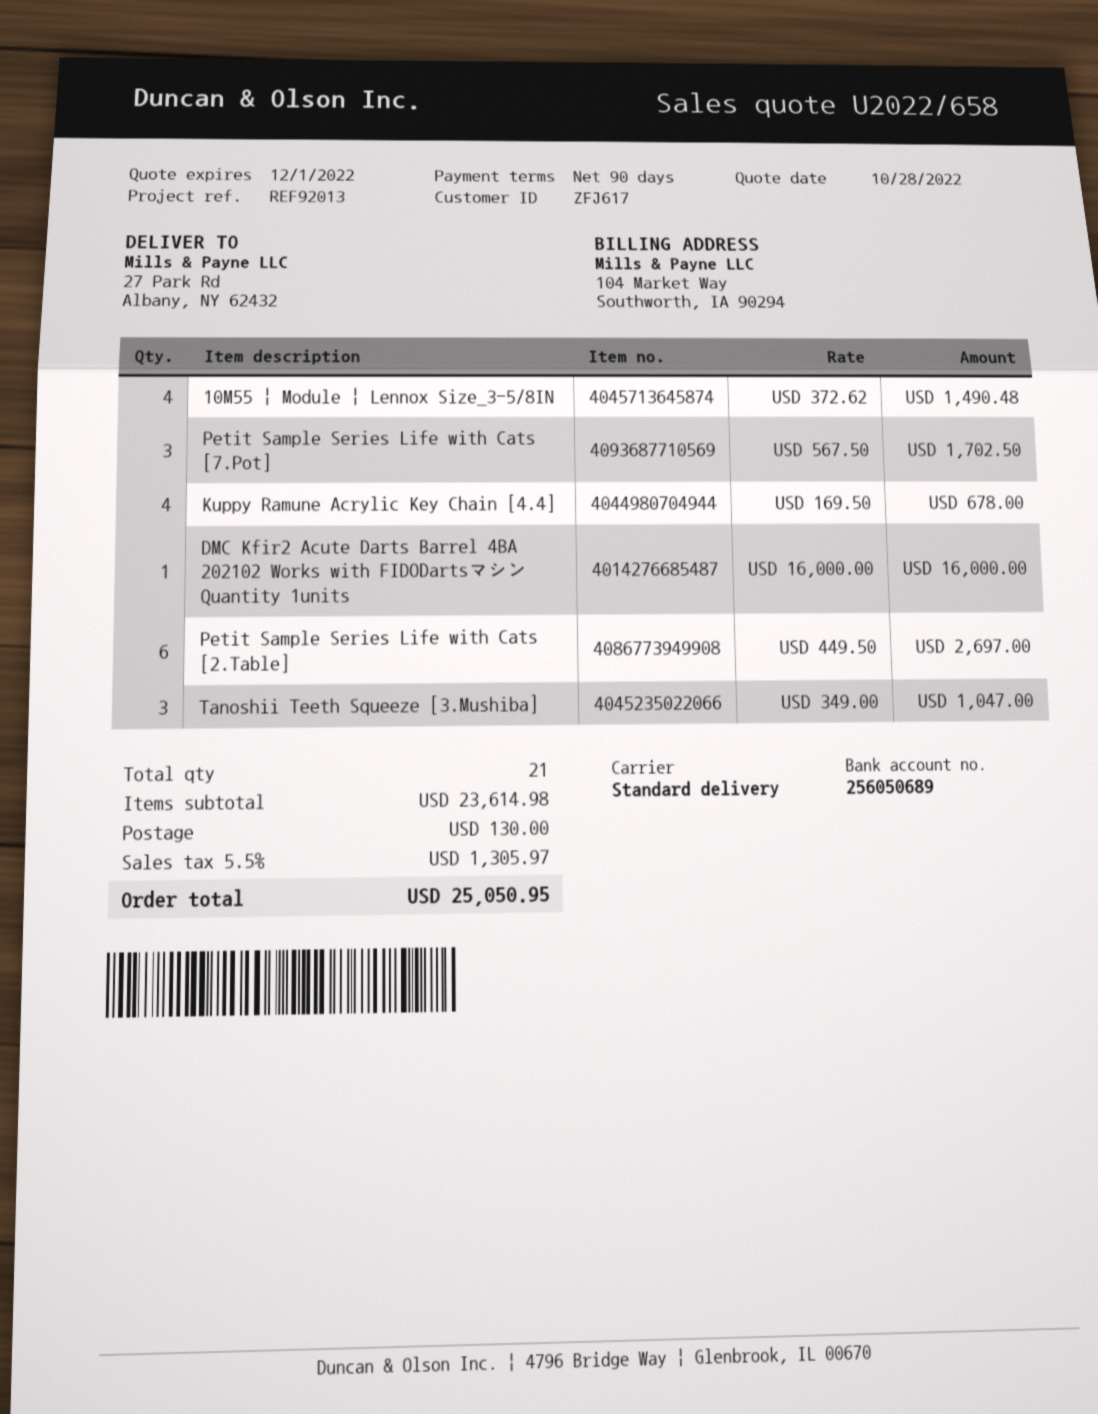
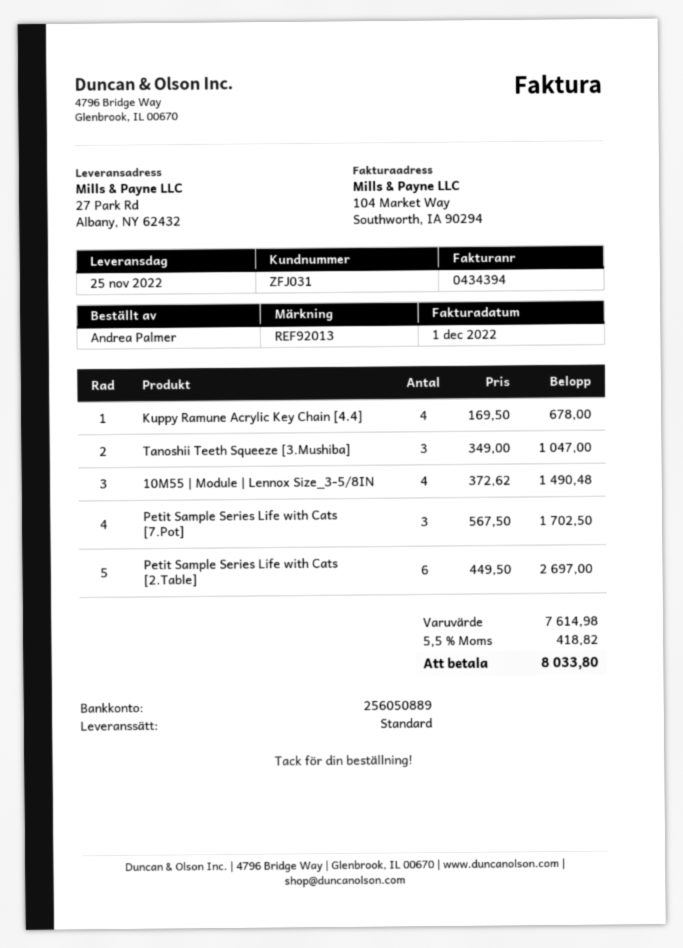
customer number: ZFJ617 -> ZFJ031
bank account: 256050689 -> 256050889
DMC Kfir2 Acute Darts Barrel 4BA 202102 Works with FIDODartsマシン Quantity 1units: 1 x 16000.00 = 16000.00 -> none
subtotal: 23614.98 -> 7614.98
shipping: 130.00 -> none
tax: 5.5% = 1305.97 -> 5.5% = 418.82
total: 25050.95 -> 8033.80

